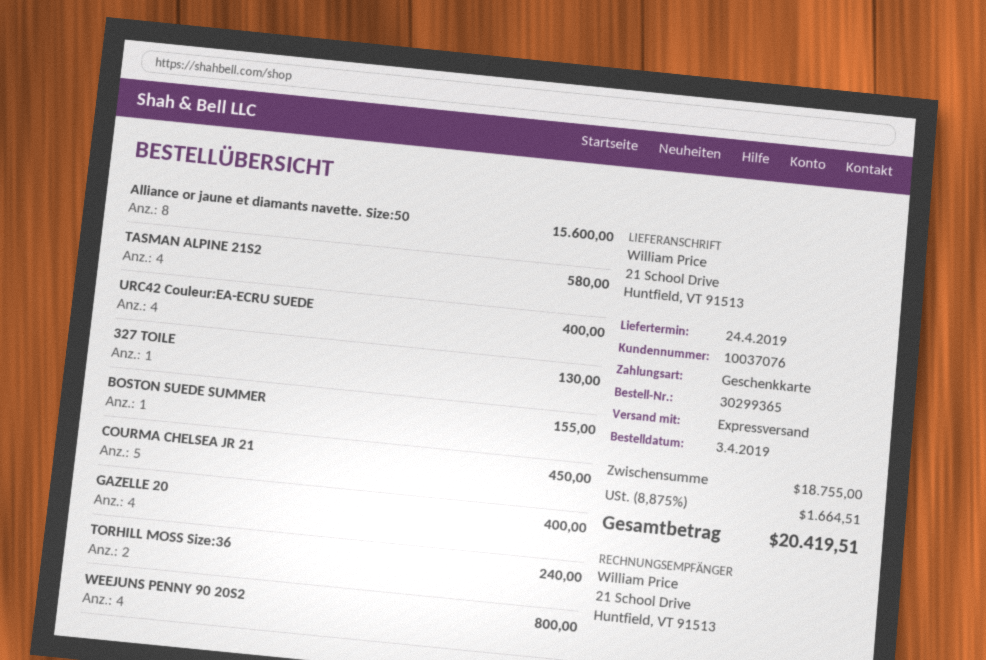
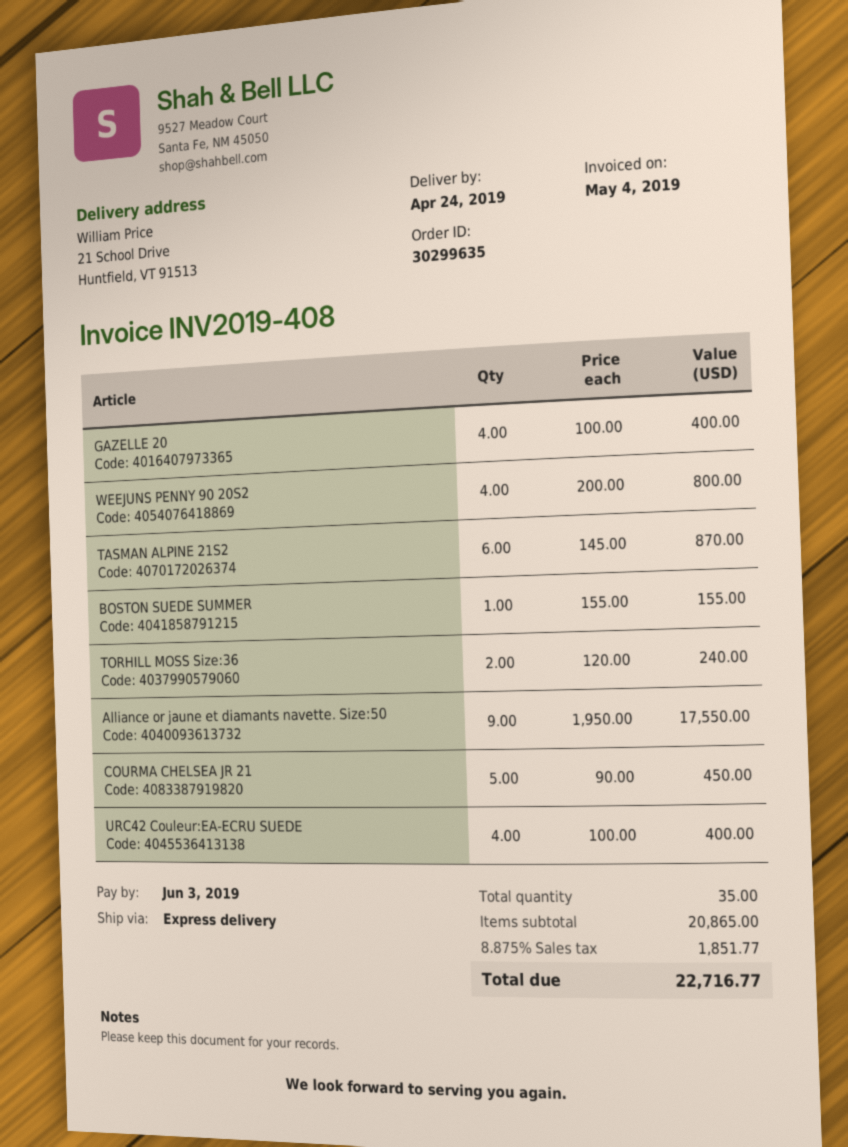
order number: 30299365 -> 30299635
Alliance or jaune et diamants navette. Size:50: 8 for 15600.00 -> 9 for 17550.00
TASMAN ALPINE 21S2: 4 for 580.00 -> 6 for 870.00
327 TOILE: 1 for 130.00 -> none
subtotal: 18755.00 -> 20865.00
tax: 8.875% = 1664.51 -> 8.875% = 1851.77
total: 20419.51 -> 22716.77

